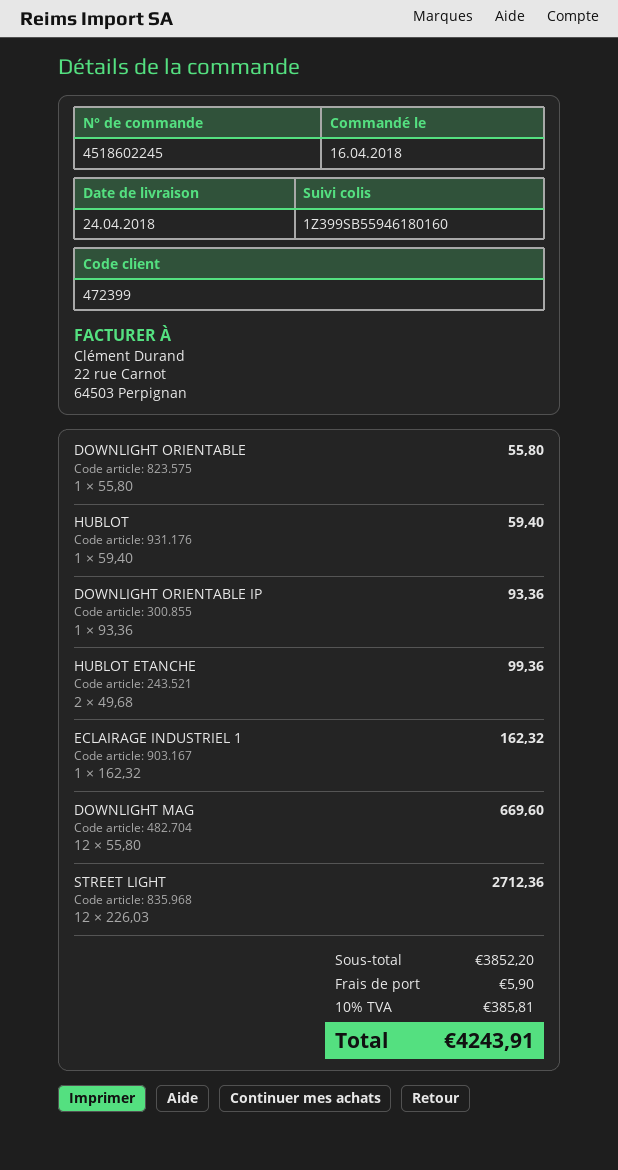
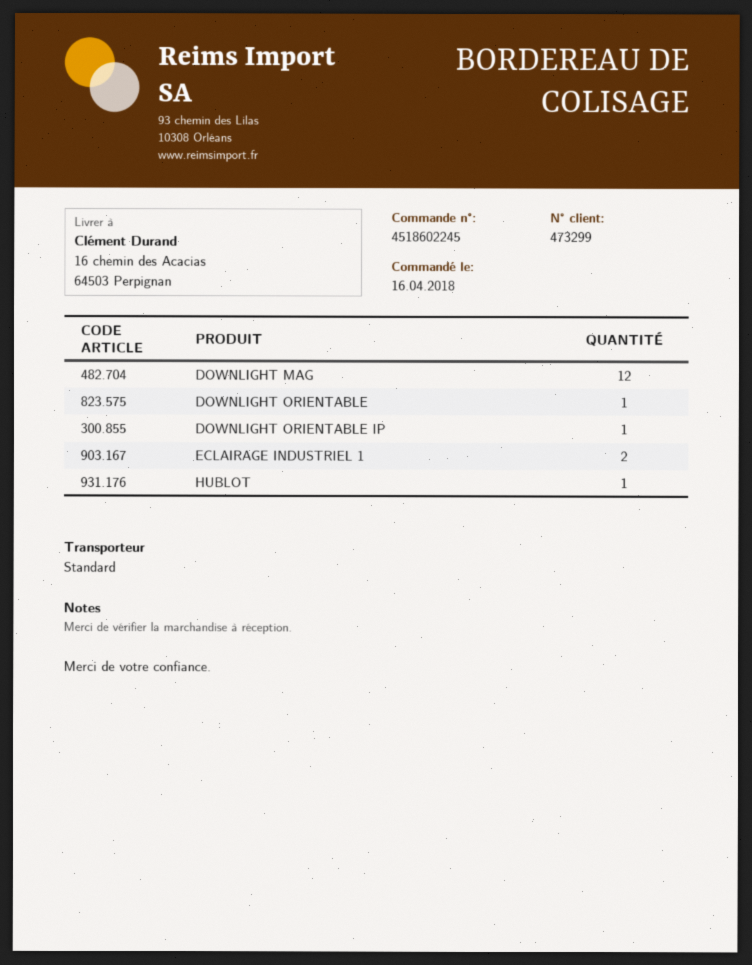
customer number: 472399 -> 473299
HUBLOT ETANCHE: 2 -> none
ECLAIRAGE INDUSTRIEL 1: 1 -> 2
STREET LIGHT: 12 -> none

